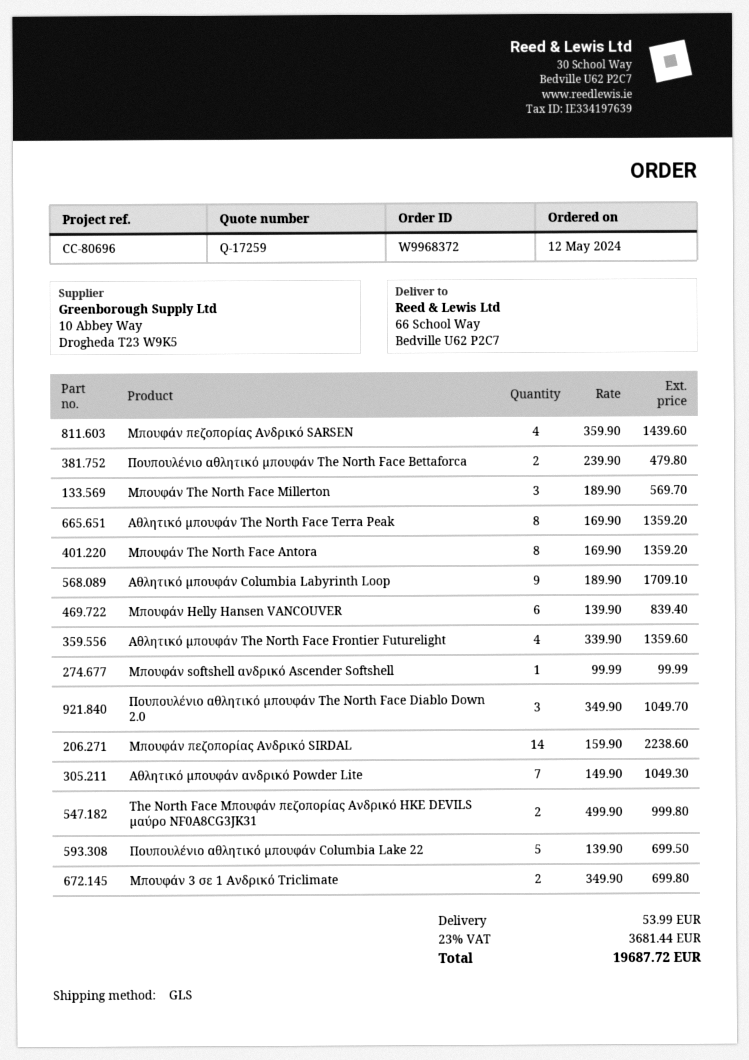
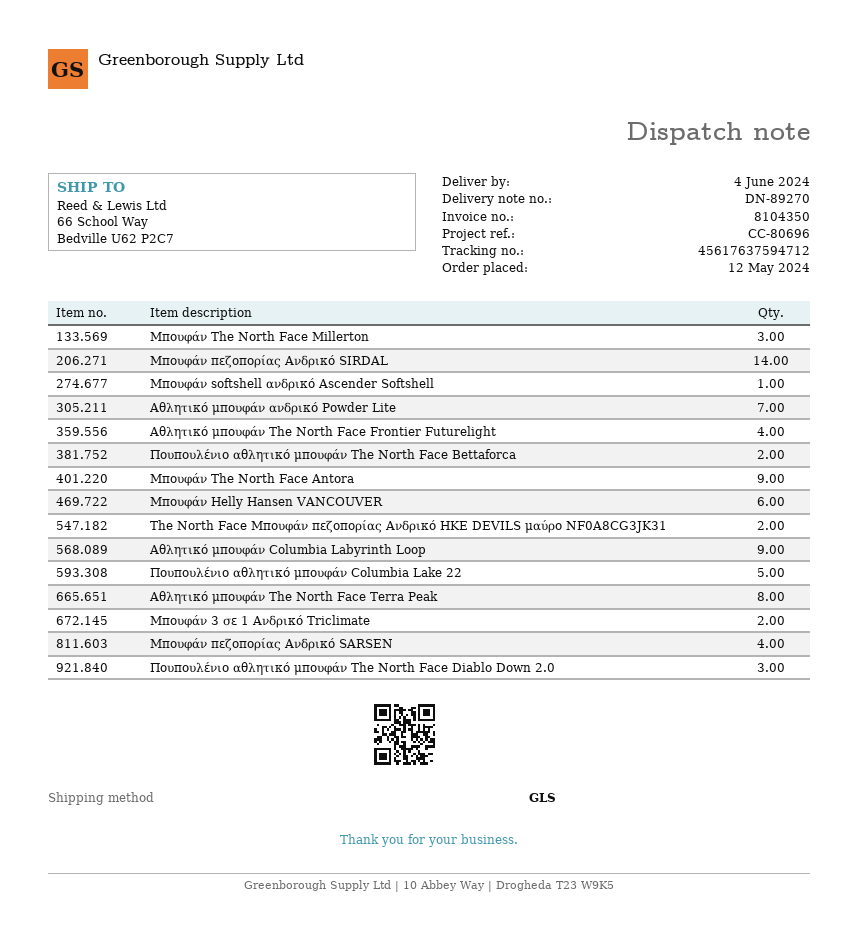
Μπουφάν The North Face Antora: 8 -> 9

